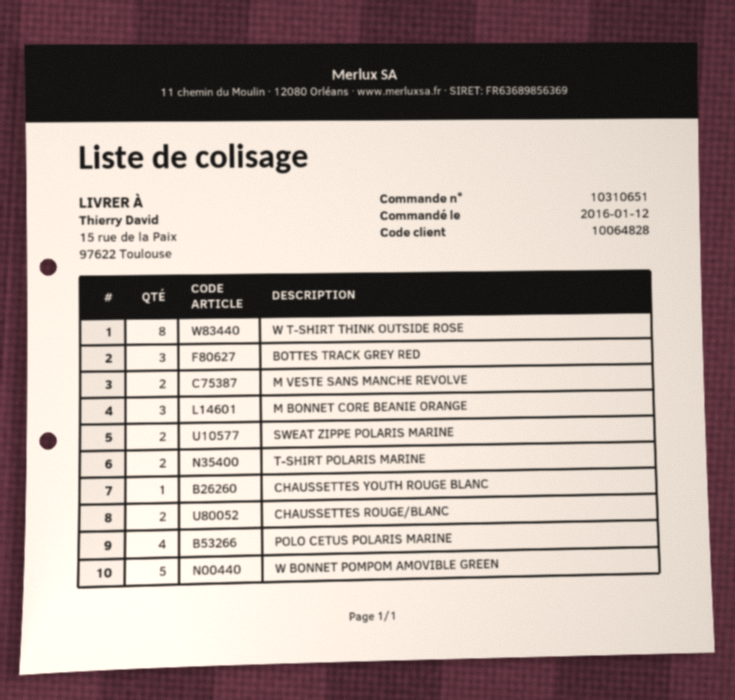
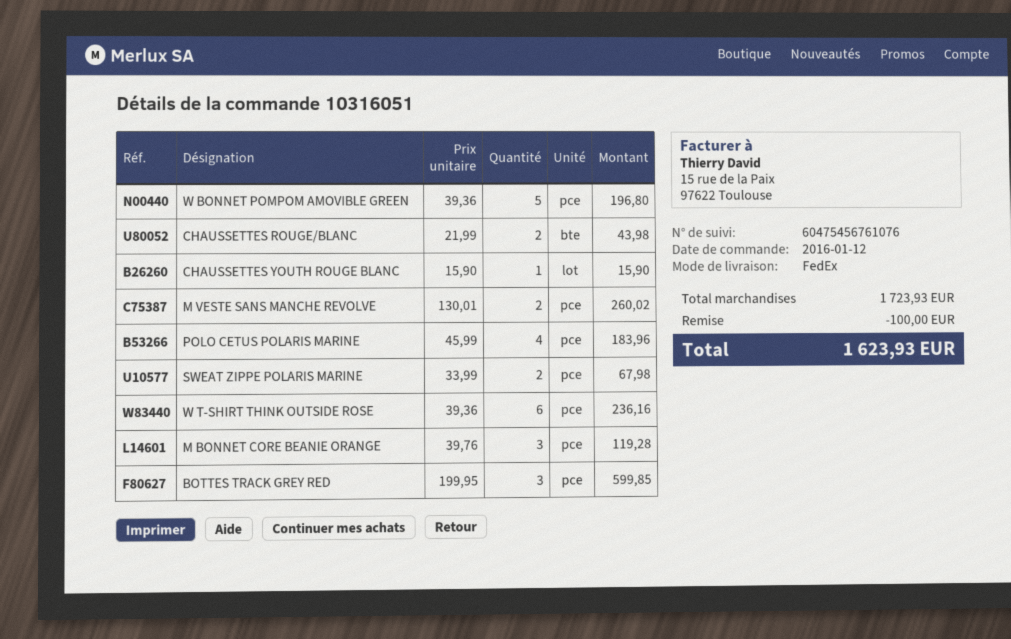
order number: 10310651 -> 10316051
W T-SHIRT THINK OUTSIDE ROSE: 8 -> 6
T-SHIRT POLARIS MARINE: 2 -> none

